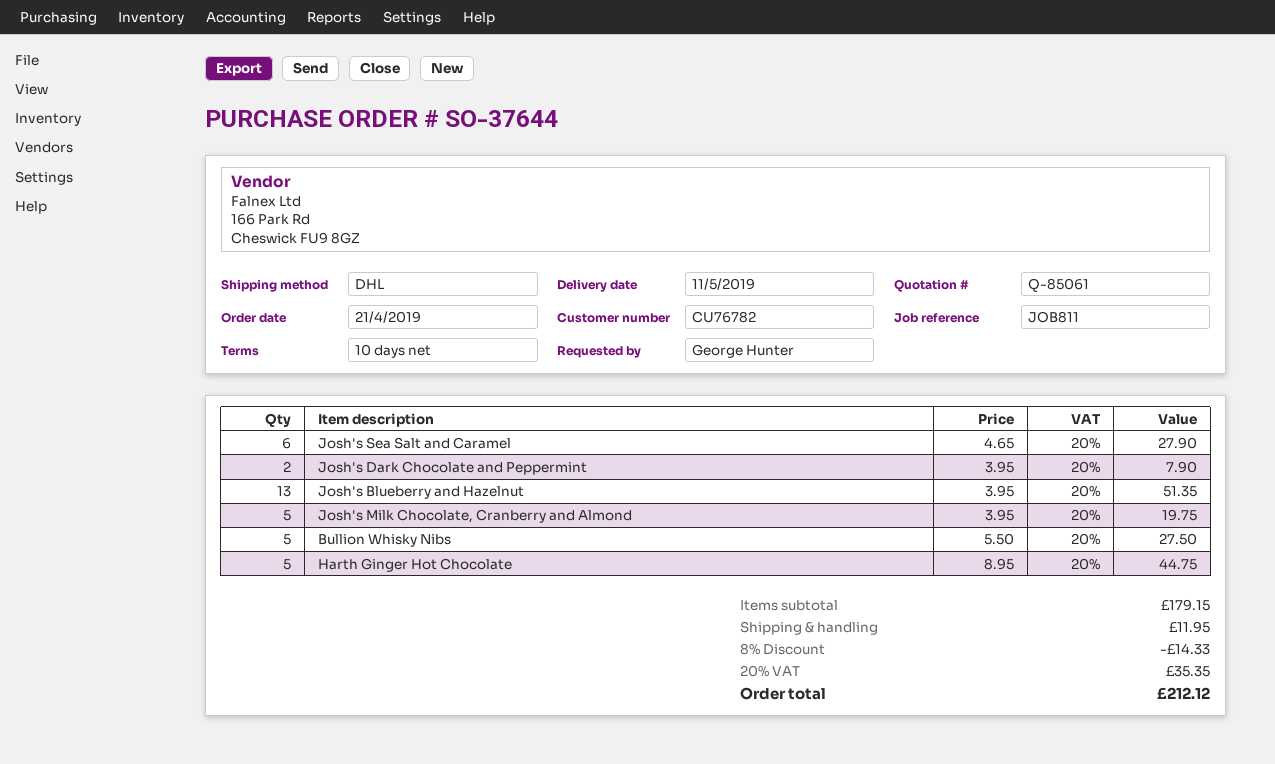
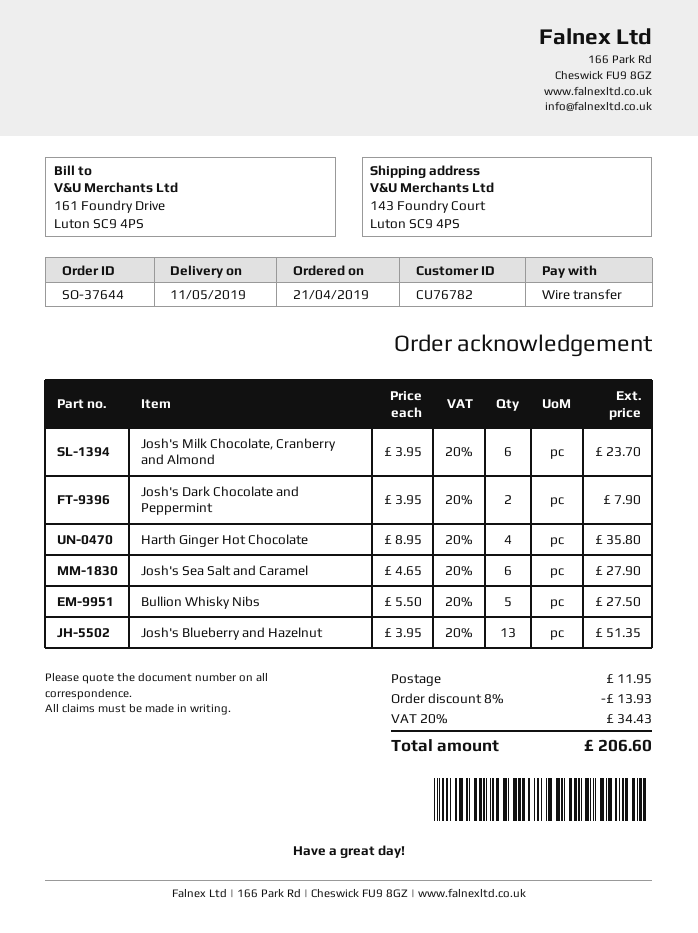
Josh's Milk Chocolate, Cranberry and Almond: 5 x 3.95 = 19.75 -> 6 x 3.95 = 23.70
Harth Ginger Hot Chocolate: 5 x 8.95 = 44.75 -> 4 x 8.95 = 35.80
discount: 8% = 14.33 -> 8% = 13.93
tax: 20% = 35.35 -> 20% = 34.43
total: 212.12 -> 206.60

